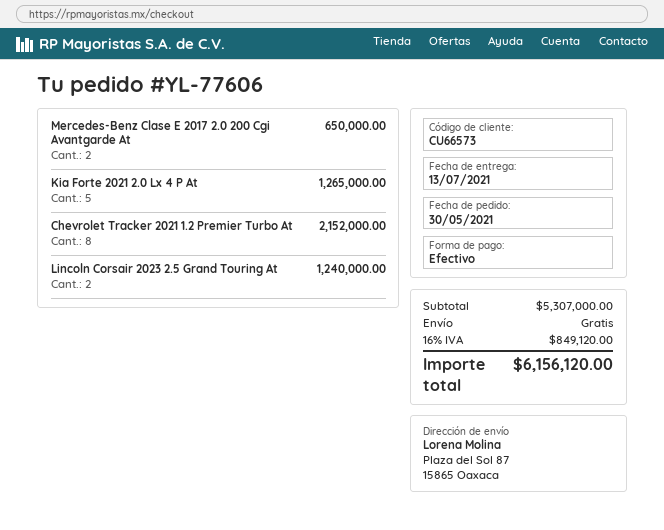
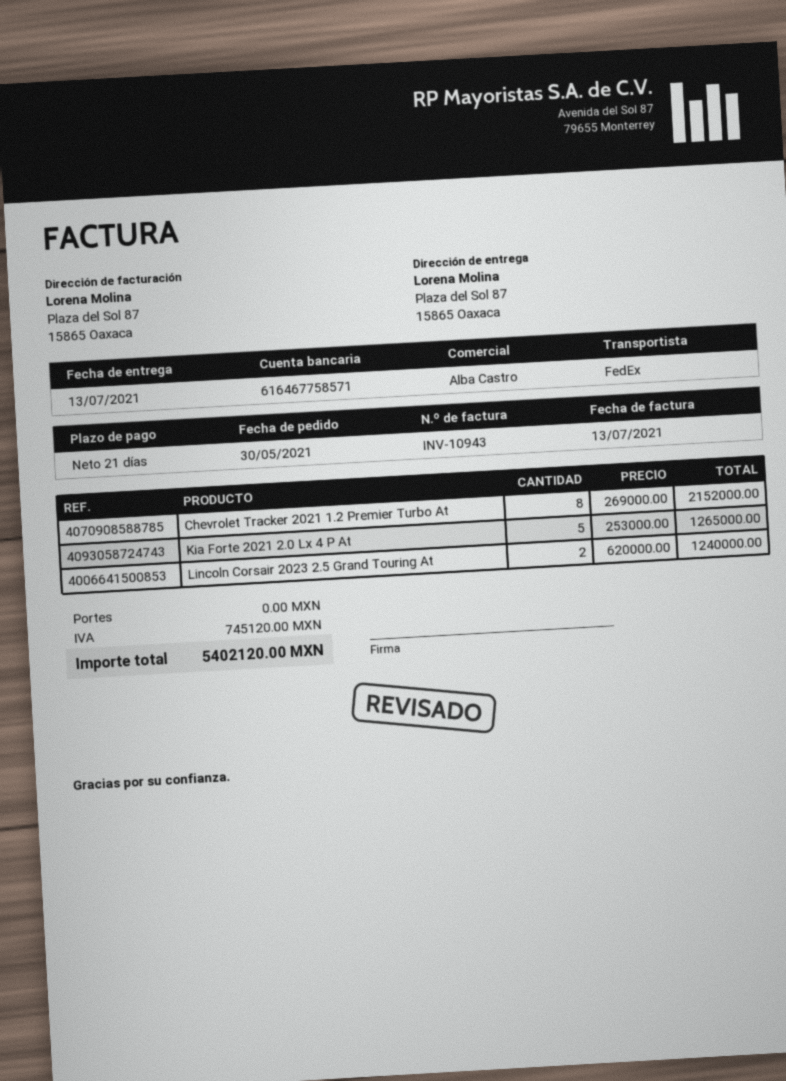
Mercedes-Benz Clase E 2017 2.0 200 Cgi Avantgarde At: 2 for 650000.00 -> none
tax: 849120.00 -> 745120.00
total: 6156120.00 -> 5402120.00

